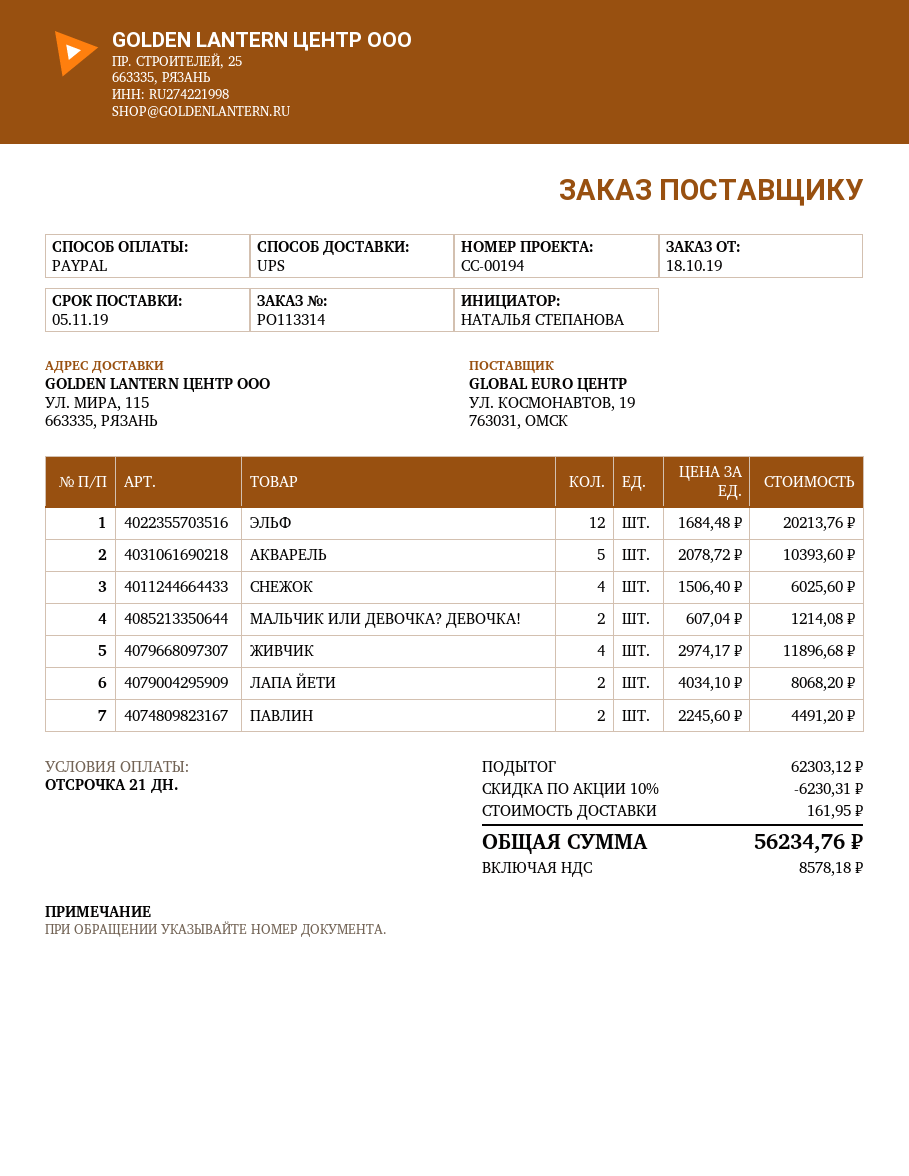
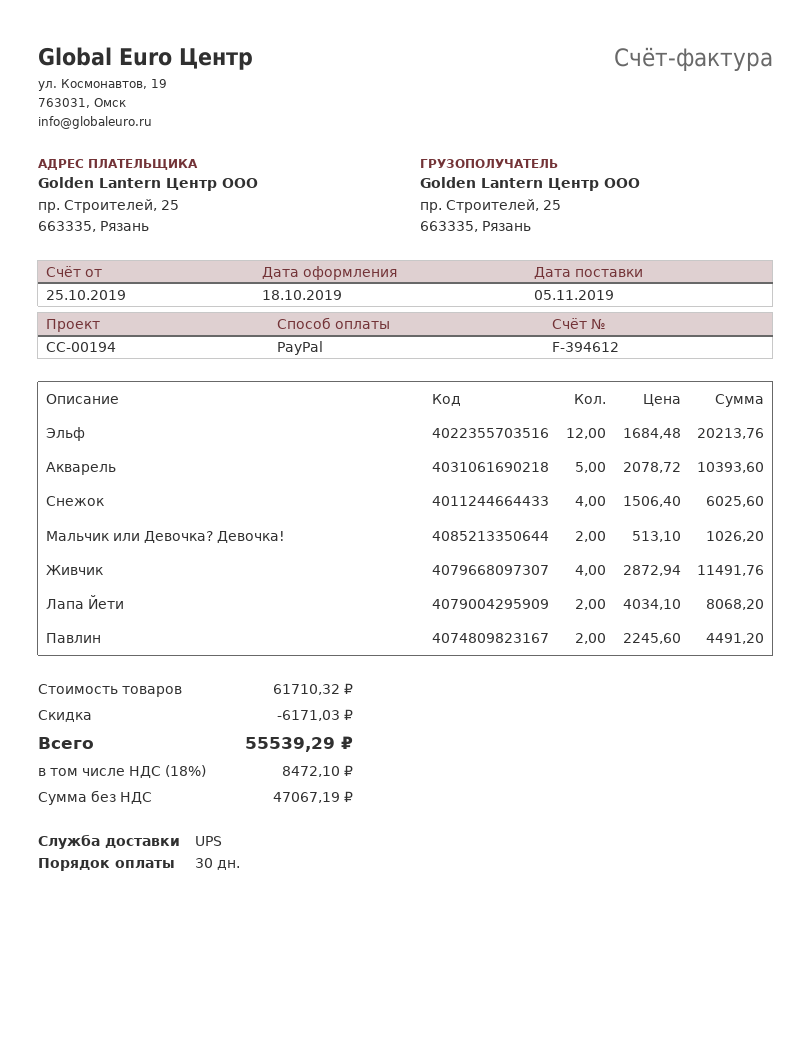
payment terms: 21 days -> 30 days
ship to: УЛ. МИРА, 115, 663335, РЯЗАНЬ -> пр. Строителей, 25, 663335, Рязань
МАЛЬЧИК ИЛИ ДЕВОЧКА? ДЕВОЧКА!: 2 x 607.04 = 1214.08 -> 2 x 513.10 = 1026.20
ЖИВЧИК: 4 x 2974.17 = 11896.68 -> 4 x 2872.94 = 11491.76
subtotal: 62303.12 -> 61710.32
discount: 6230.31 -> 6171.03
shipping: 161.95 -> none
tax: 8578.18 -> 8472.10
total: 56234.76 -> 55539.29

